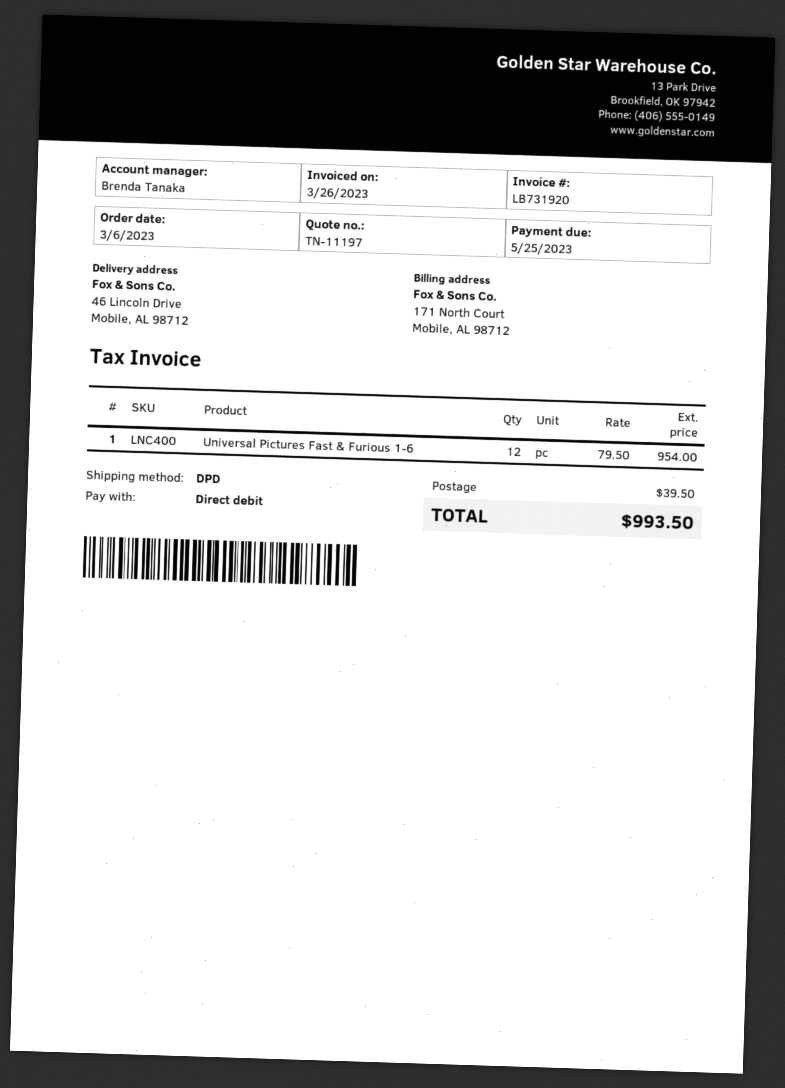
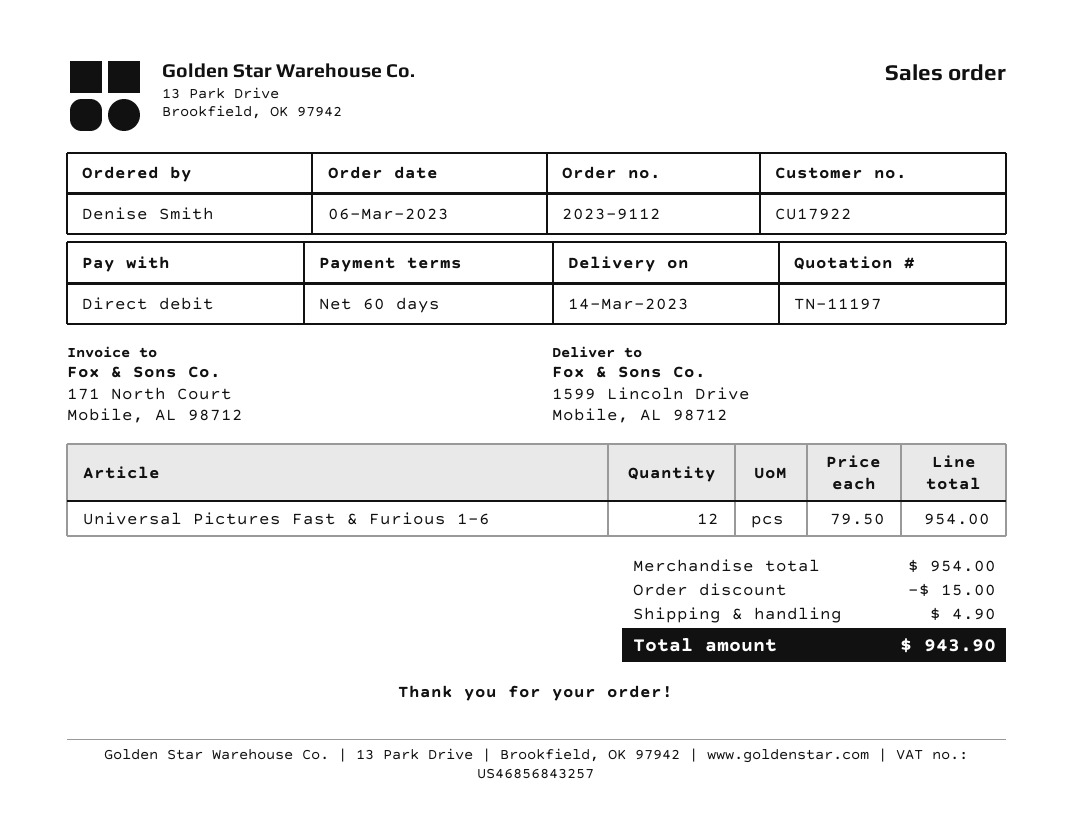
ship to: 46 Lincoln Drive, Mobile, AL 98712 -> 1599 Lincoln Drive, Mobile, AL 98712
discount: none -> 15.00
shipping: 39.50 -> 4.90
total: 993.50 -> 943.90

